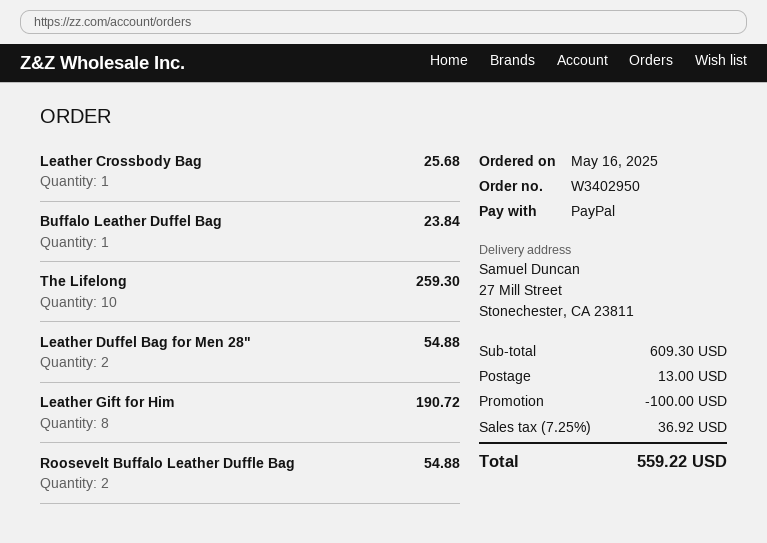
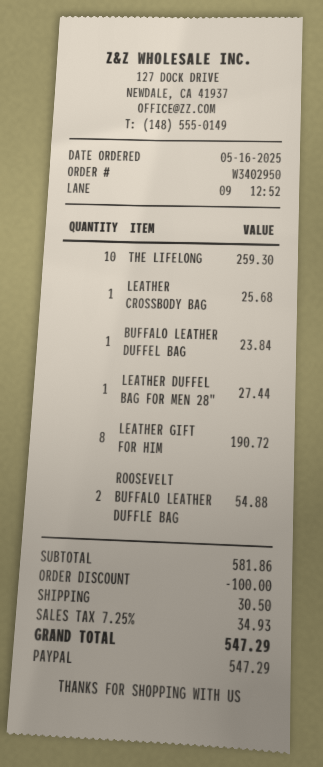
Leather Duffel Bag for Men 28": 2 for 54.88 -> 1 for 27.44
subtotal: 609.30 -> 581.86
shipping: 13.00 -> 30.50
tax: 7.25% = 36.92 -> 7.25% = 34.93
total: 559.22 -> 547.29

